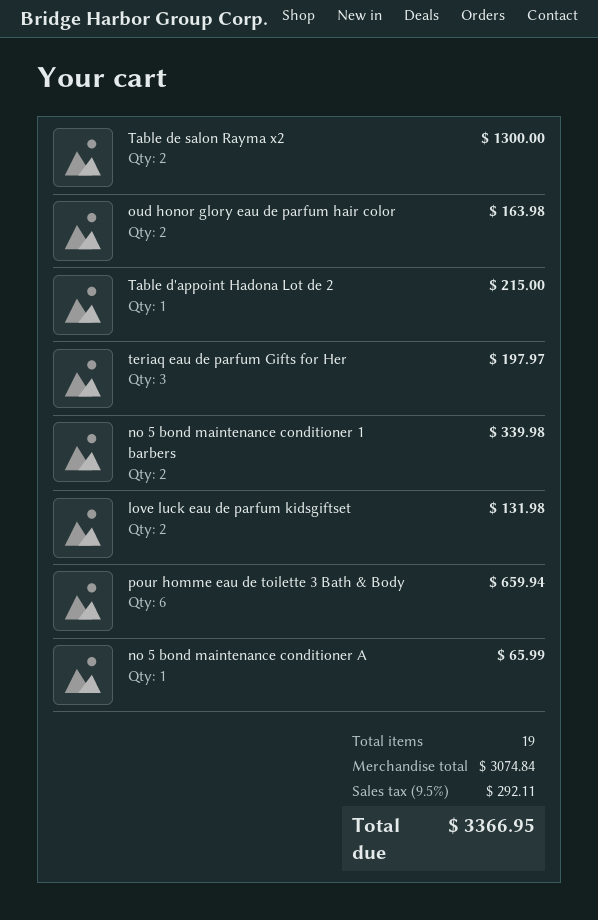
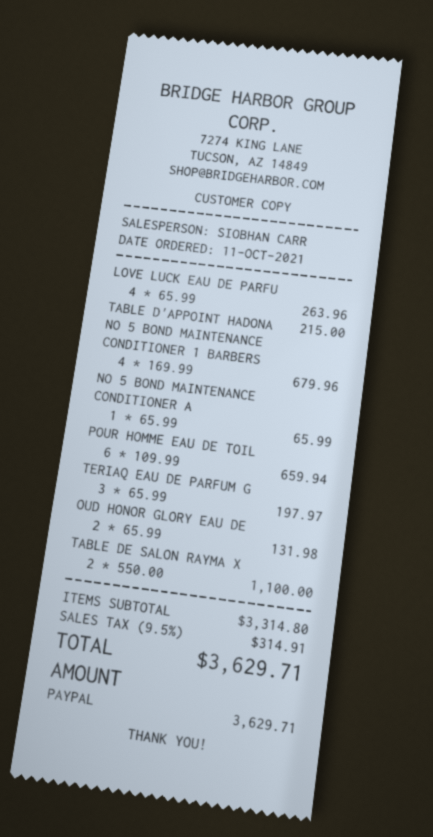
Table de salon Rayma x2: 2 for 1300.00 -> 2 for 1100.00
oud honor glory eau de parfum hair color: 2 for 163.98 -> 2 for 131.98
no 5 bond maintenance conditioner 1 barbers: 2 for 339.98 -> 4 for 679.96
love luck eau de parfum kidsgiftset: 2 for 131.98 -> 4 for 263.96
subtotal: 3074.84 -> 3314.80
tax: 9.5% = 292.11 -> 9.5% = 314.91
total: 3366.95 -> 3629.71

